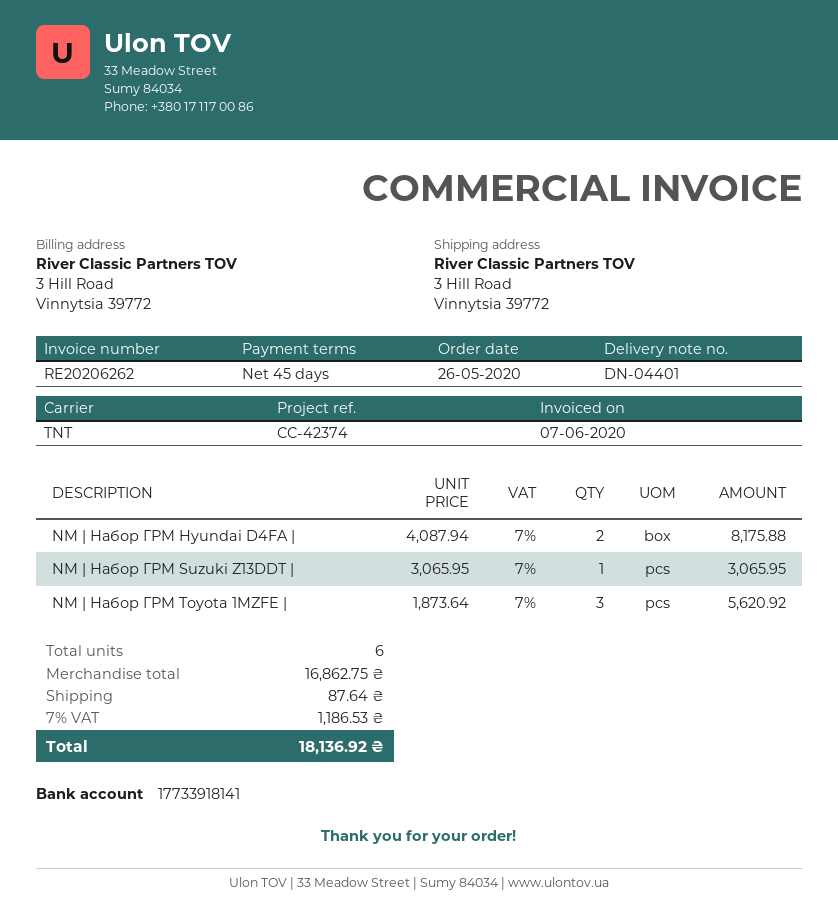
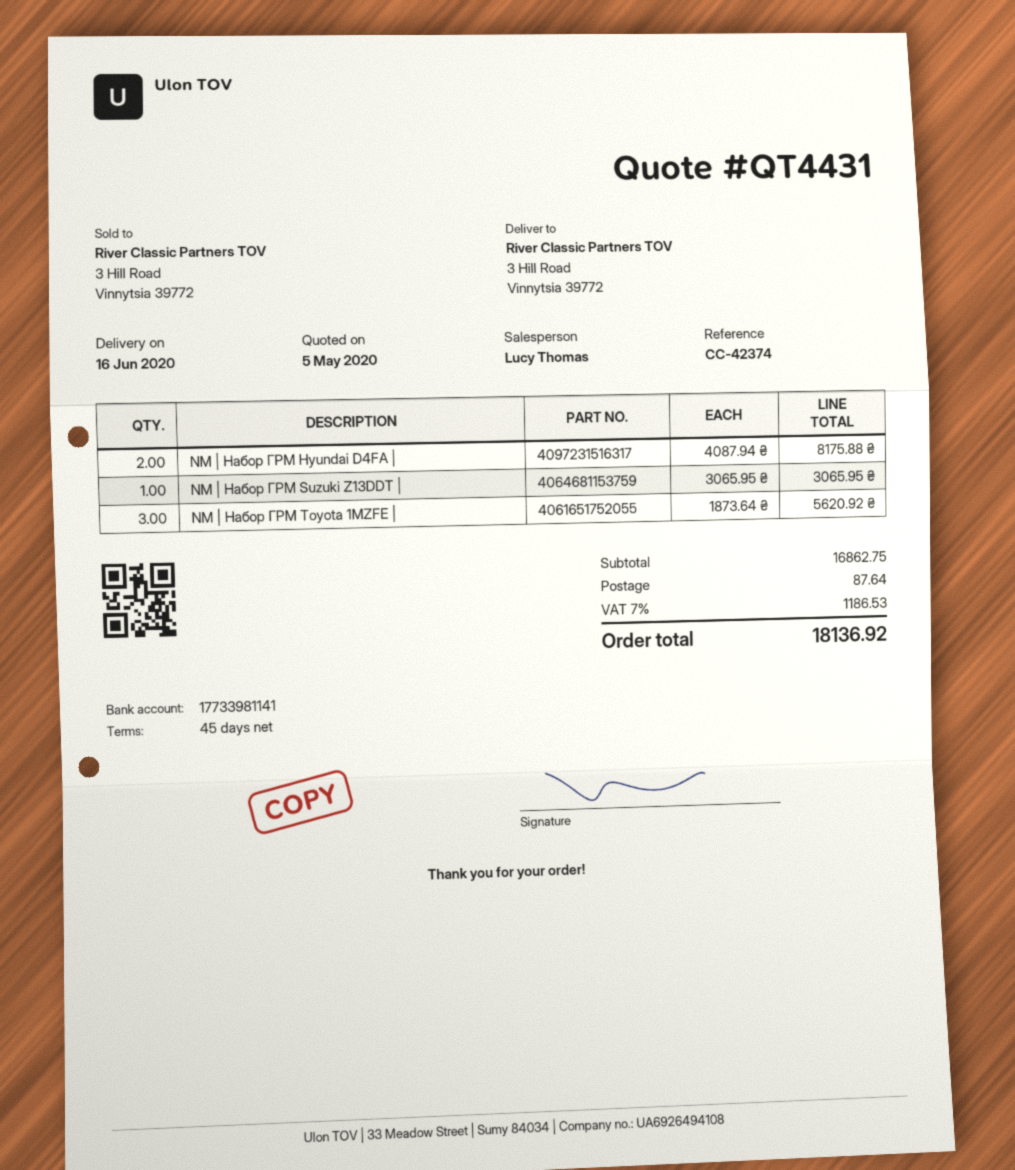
bank account: 17733918141 -> 17733981141

